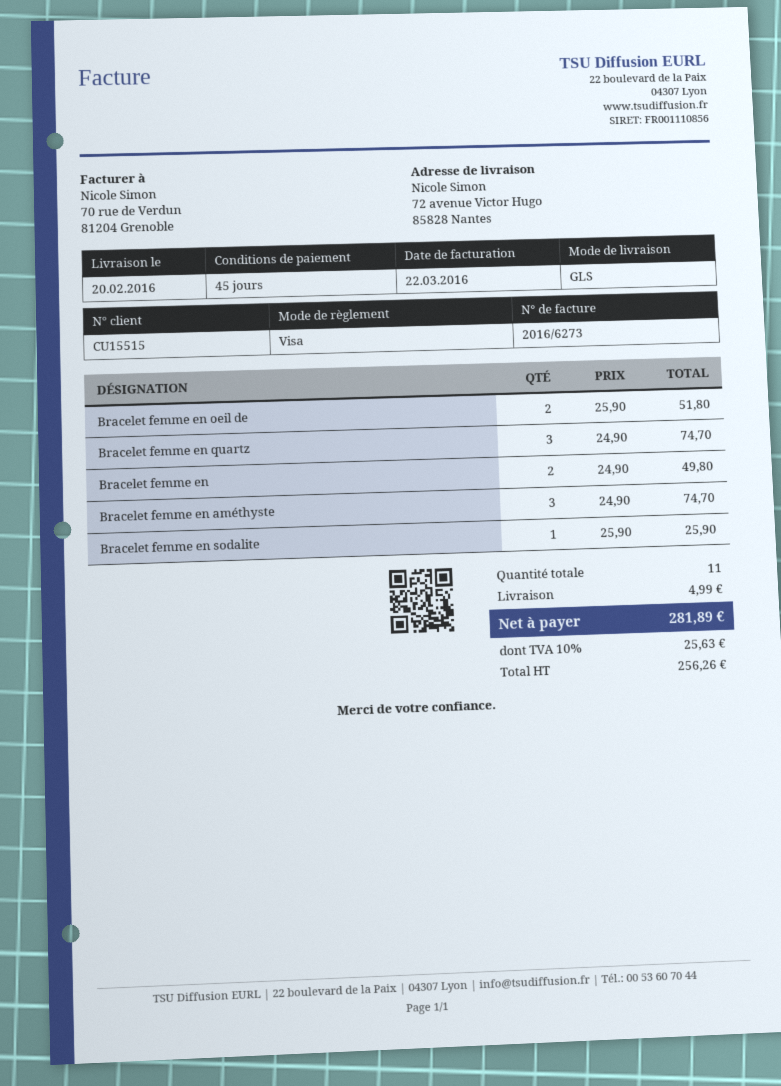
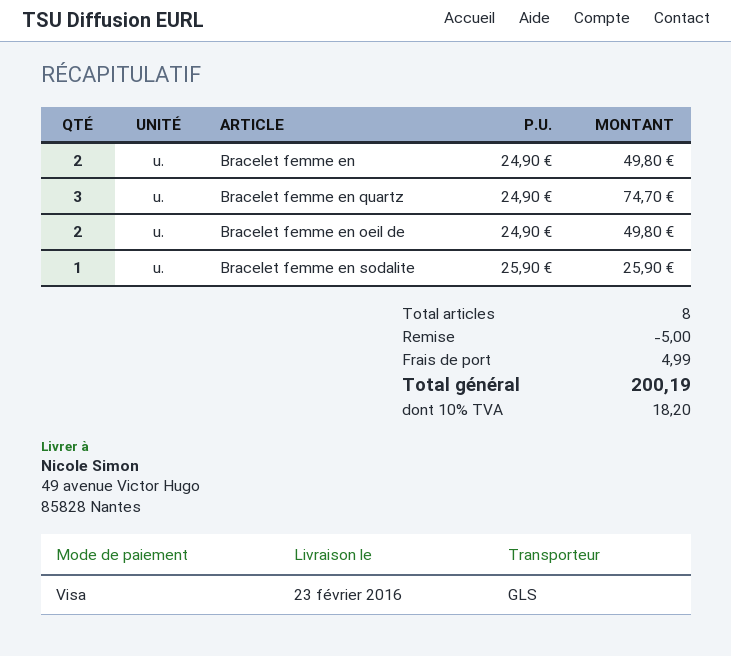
delivery date: 2016-02-20 -> 2016-02-23
ship to: 72 avenue Victor Hugo, 85828 Nantes -> 49 avenue Victor Hugo, 85828 Nantes
Bracelet femme en oeil de: 2 x 25.90 = 51.80 -> 2 x 24.90 = 49.80
Bracelet femme en améthyste: 3 x 24.90 = 74.70 -> none
total quantity: 11 -> 8
discount: none -> 5.00
tax: 10% = 25.63 -> 10% = 18.20
total: 281.89 -> 200.19

